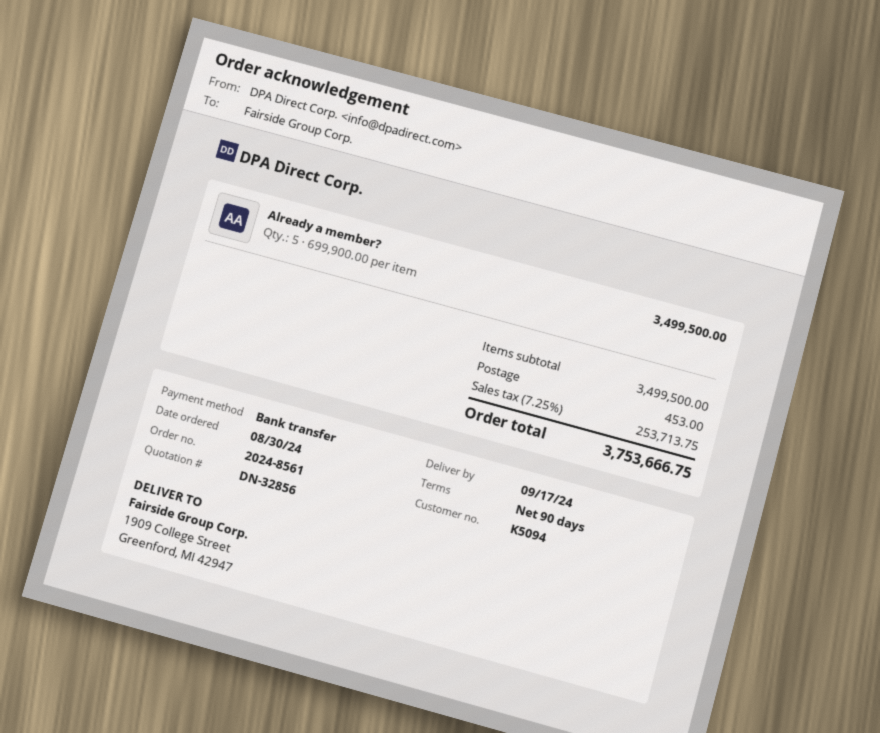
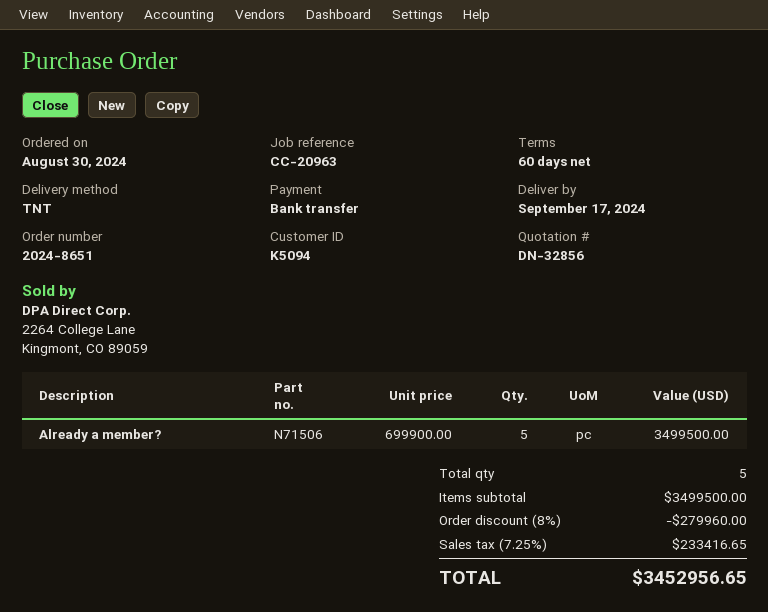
order number: 2024-8561 -> 2024-8651
payment terms: 90 days -> 60 days
discount: none -> 8% = 279960.00
shipping: 453.00 -> none
tax: 7.25% = 253713.75 -> 7.25% = 233416.65
total: 3753666.75 -> 3452956.65

